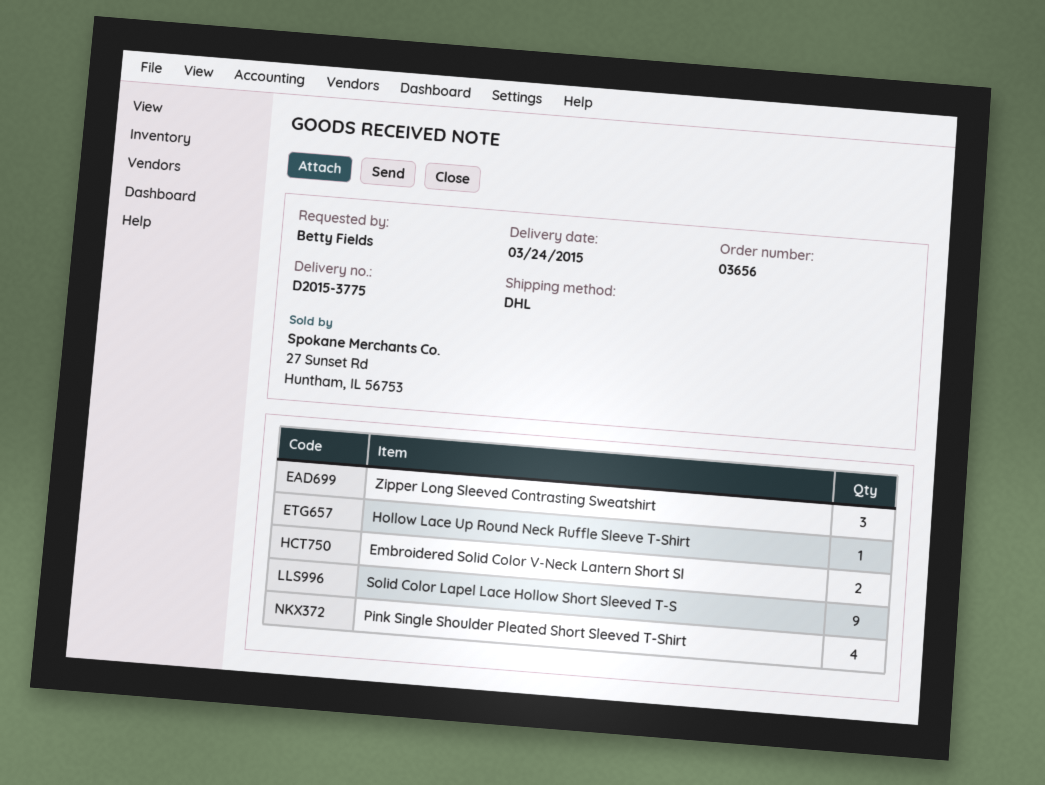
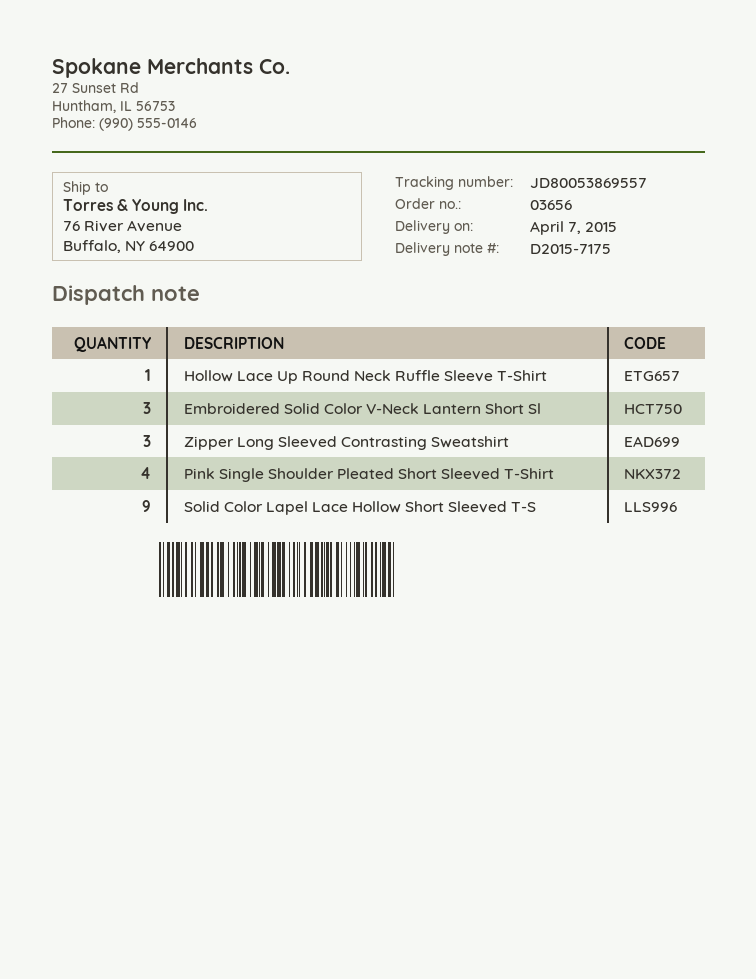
delivery note number: D2015-3775 -> D2015-7175
delivery date: 2015-03-24 -> 2015-04-07
Embroidered Solid Color V-Neck Lantern Short Sl: 2 -> 3

